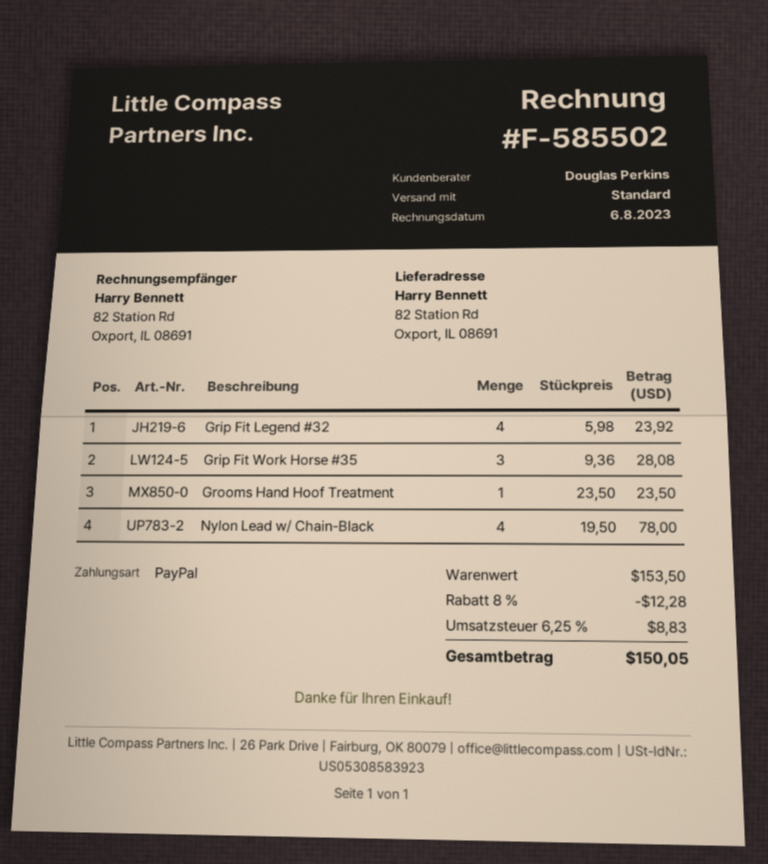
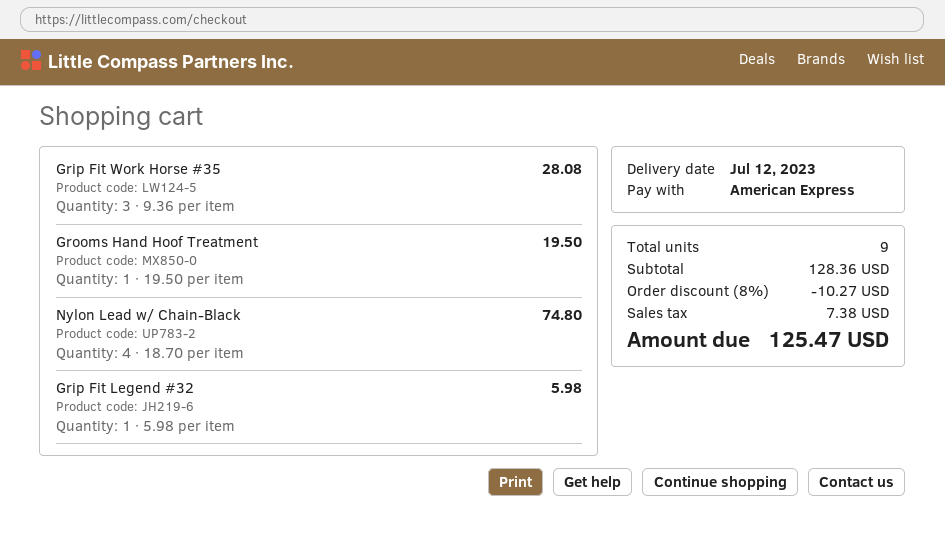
payment method: PayPal -> American Express
Grip Fit Legend #32: 4 x 5.98 = 23.92 -> 1 x 5.98 = 5.98
Grooms Hand Hoof Treatment: 1 x 23.50 = 23.50 -> 1 x 19.50 = 19.50
Nylon Lead w/ Chain-Black: 4 x 19.50 = 78.00 -> 4 x 18.70 = 74.80
subtotal: 153.50 -> 128.36
discount: 8% = 12.28 -> 8% = 10.27
tax: 8.83 -> 7.38
total: 150.05 -> 125.47

